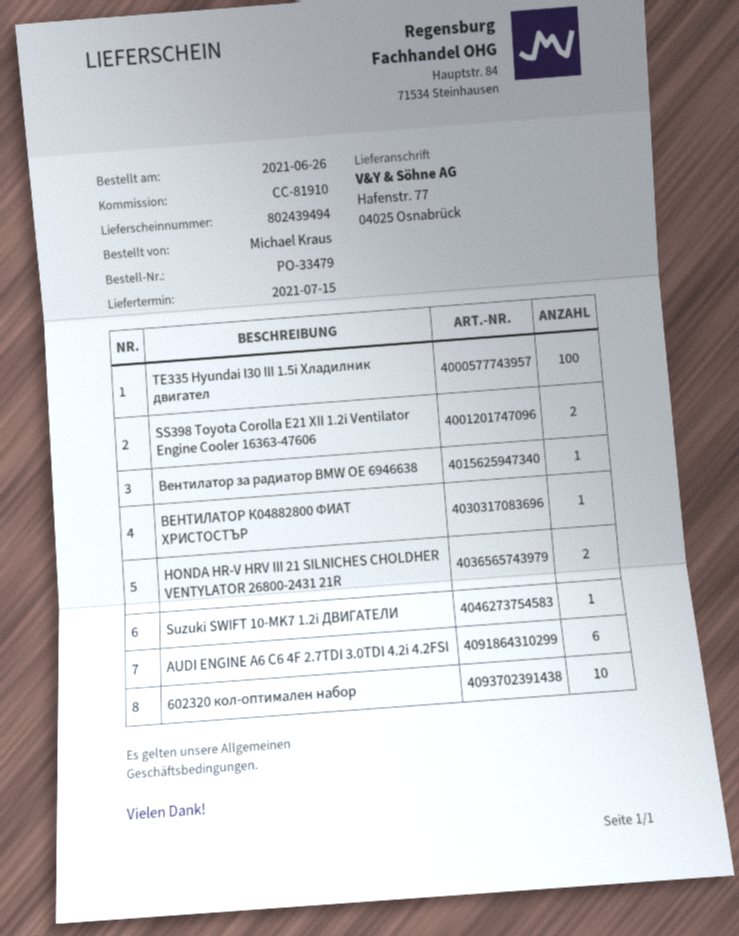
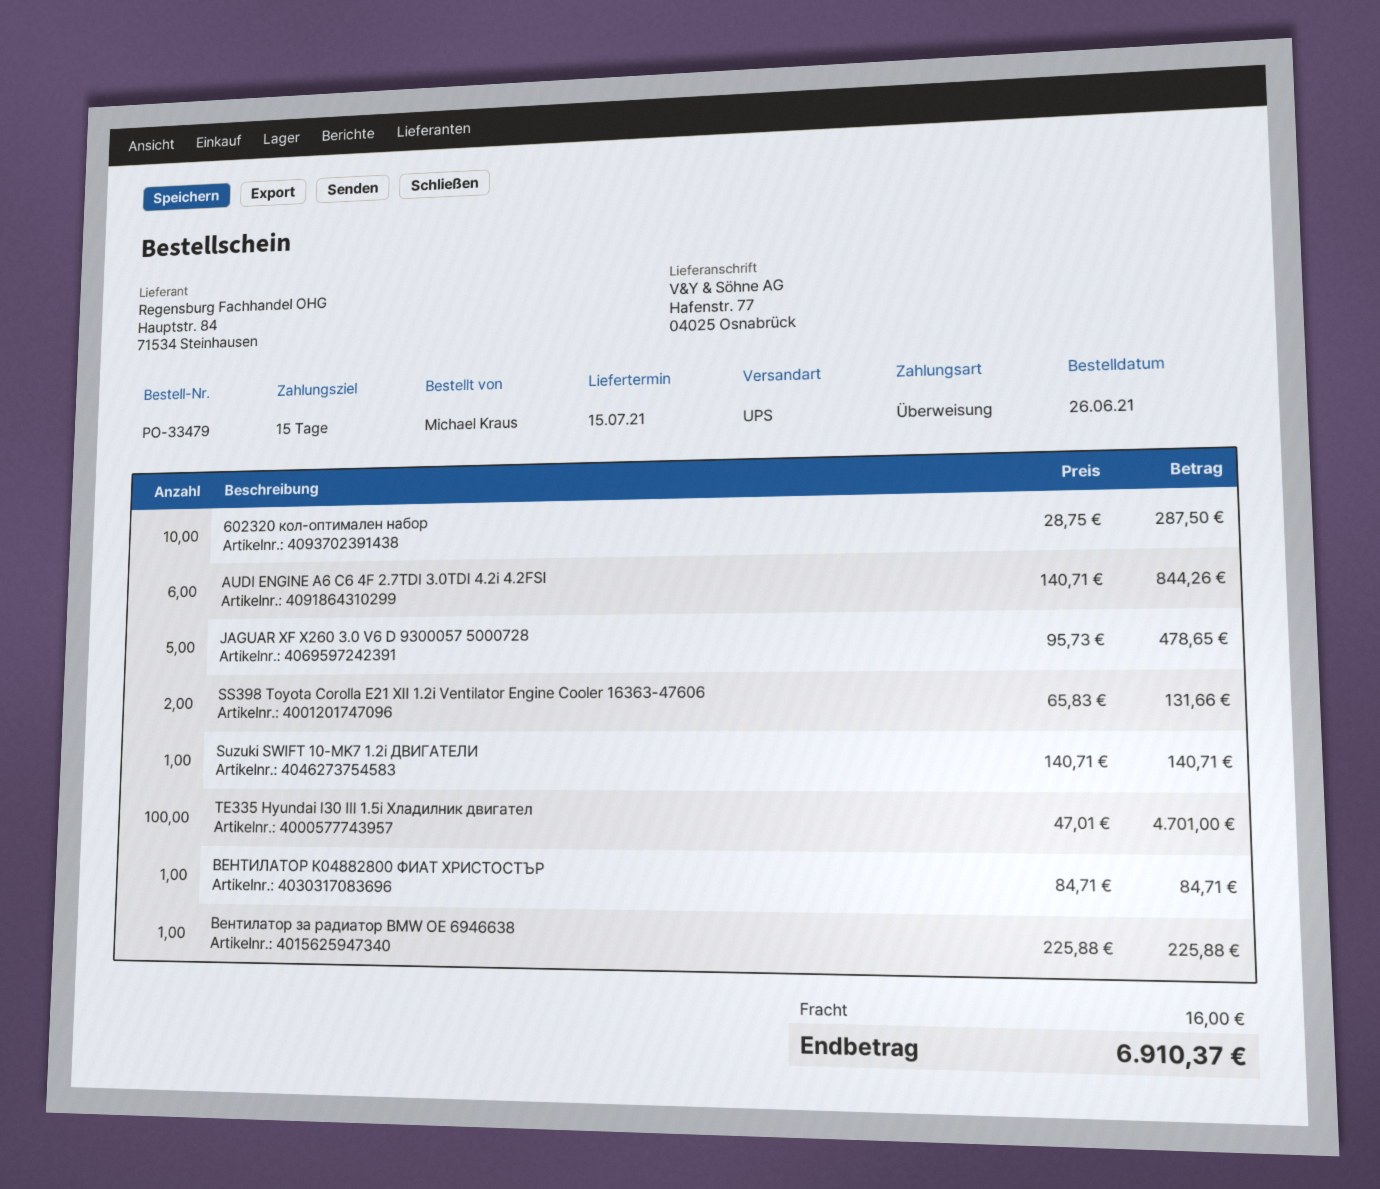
HONDA HR-V HRV III 21 SILNICHES CHOLDHER VENTYLATOR 26800-2431 21R: 2 -> none
JAGUAR XF X260 3.0 V6 D 9300057 5000728: none -> 5

